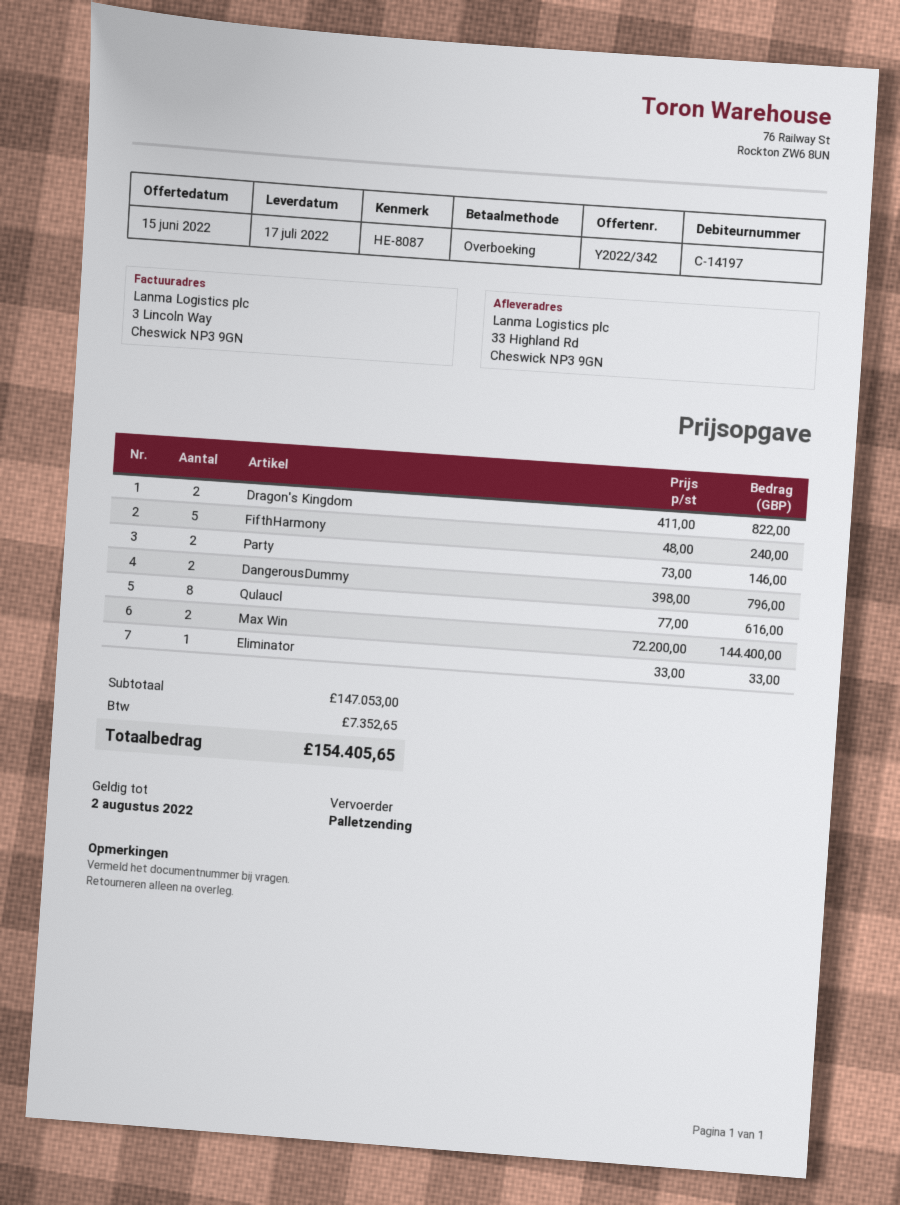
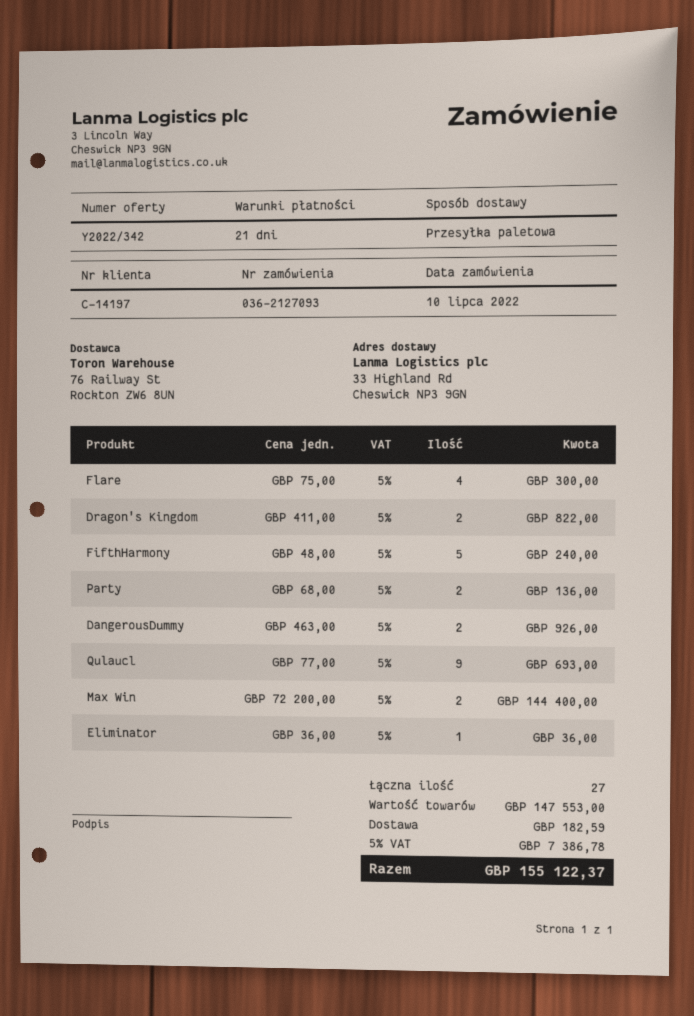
Party: 2 x 73.00 = 146.00 -> 2 x 68.00 = 136.00
DangerousDummy: 2 x 398.00 = 796.00 -> 2 x 463.00 = 926.00
Qulaucl: 8 x 77.00 = 616.00 -> 9 x 77.00 = 693.00
Eliminator: 1 x 33.00 = 33.00 -> 1 x 36.00 = 36.00
Flare: none -> 4 x 75.00 = 300.00
subtotal: 147053.00 -> 147553.00
shipping: none -> 182.59
tax: 7352.65 -> 7386.78
total: 154405.65 -> 155122.37

